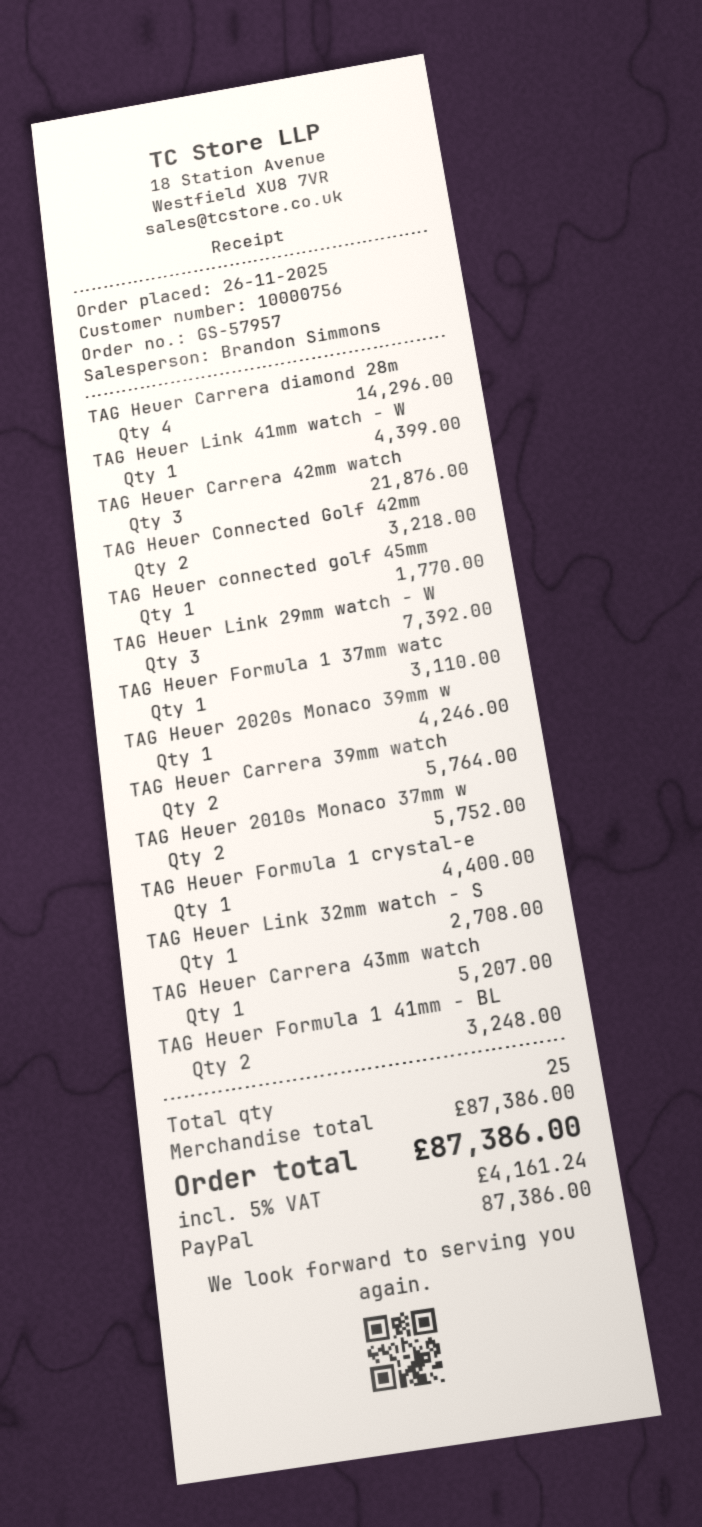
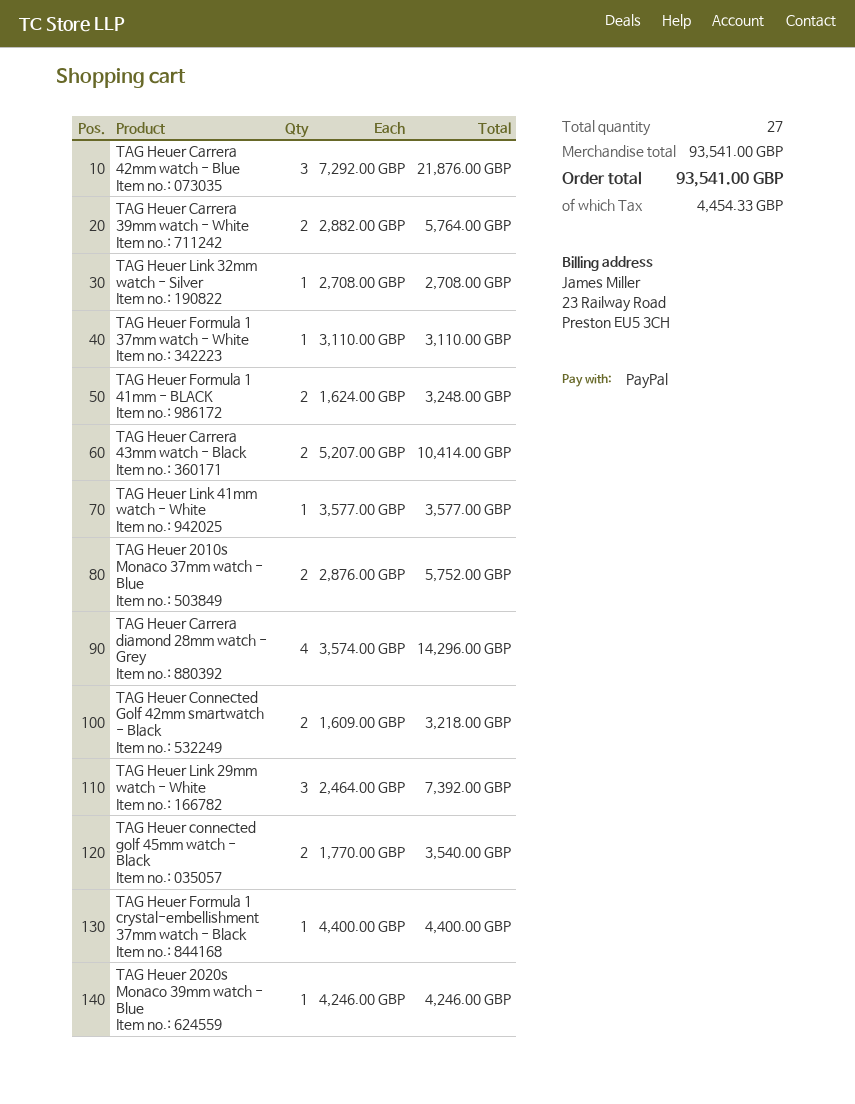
TAG Heuer Link 41mm watch - W: 1 for 4399.00 -> 1 for 3577.00
TAG Heuer connected golf 45mm: 1 for 1770.00 -> 2 for 3540.00
TAG Heuer Carrera 43mm watch: 1 for 5207.00 -> 2 for 10414.00
total quantity: 25 -> 27
subtotal: 87386.00 -> 93541.00
tax: 4161.24 -> 4454.33
total: 87386.00 -> 93541.00

